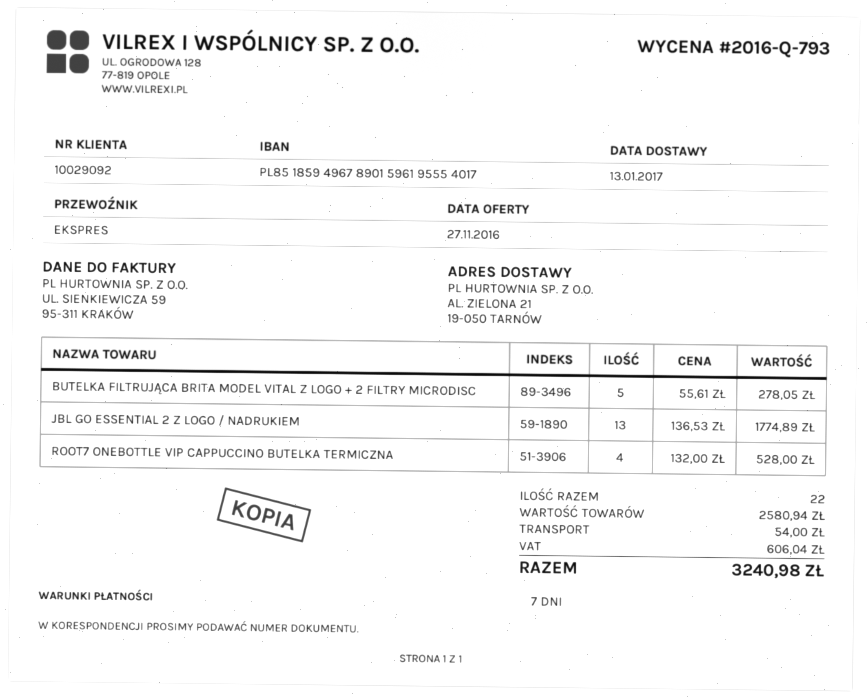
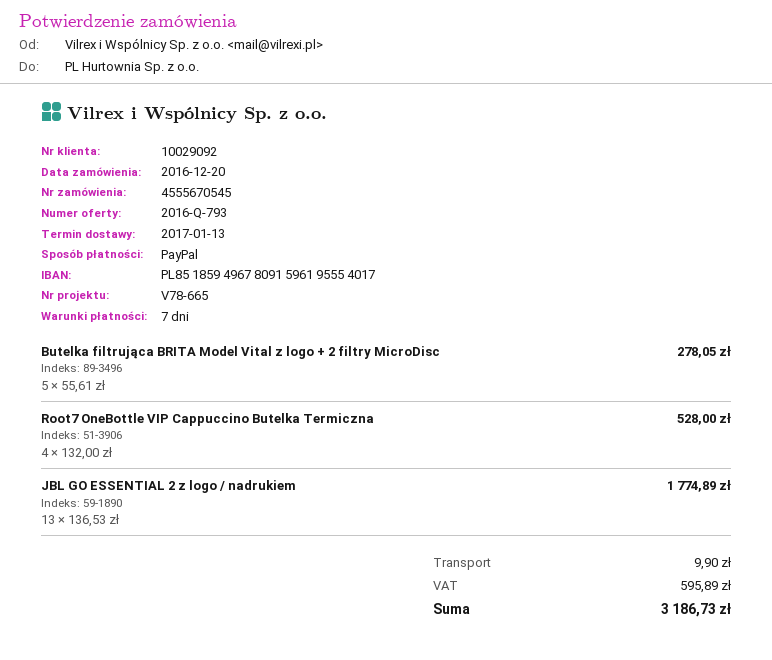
bank account: PL85185949678901596195554017 -> PL85185949678091596195554017
shipping: 54.00 -> 9.90
tax: 606.04 -> 595.89
total: 3240.98 -> 3186.73

